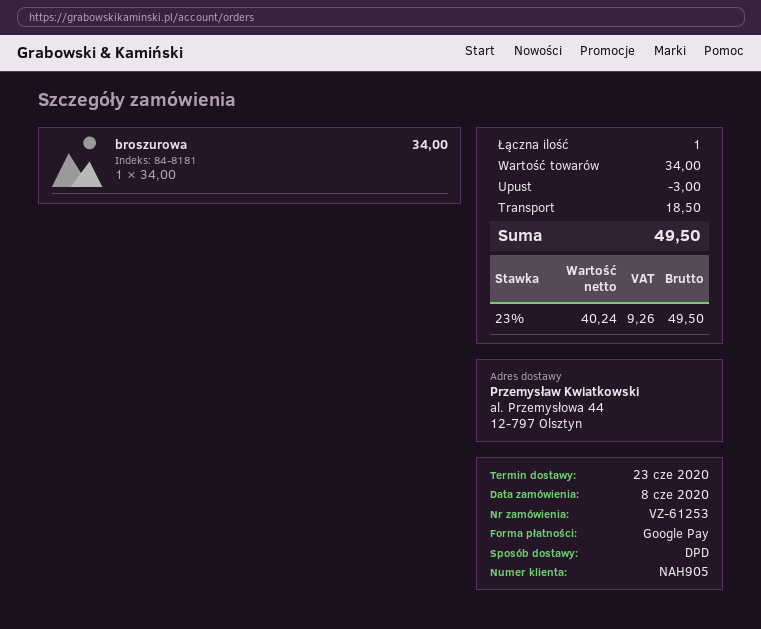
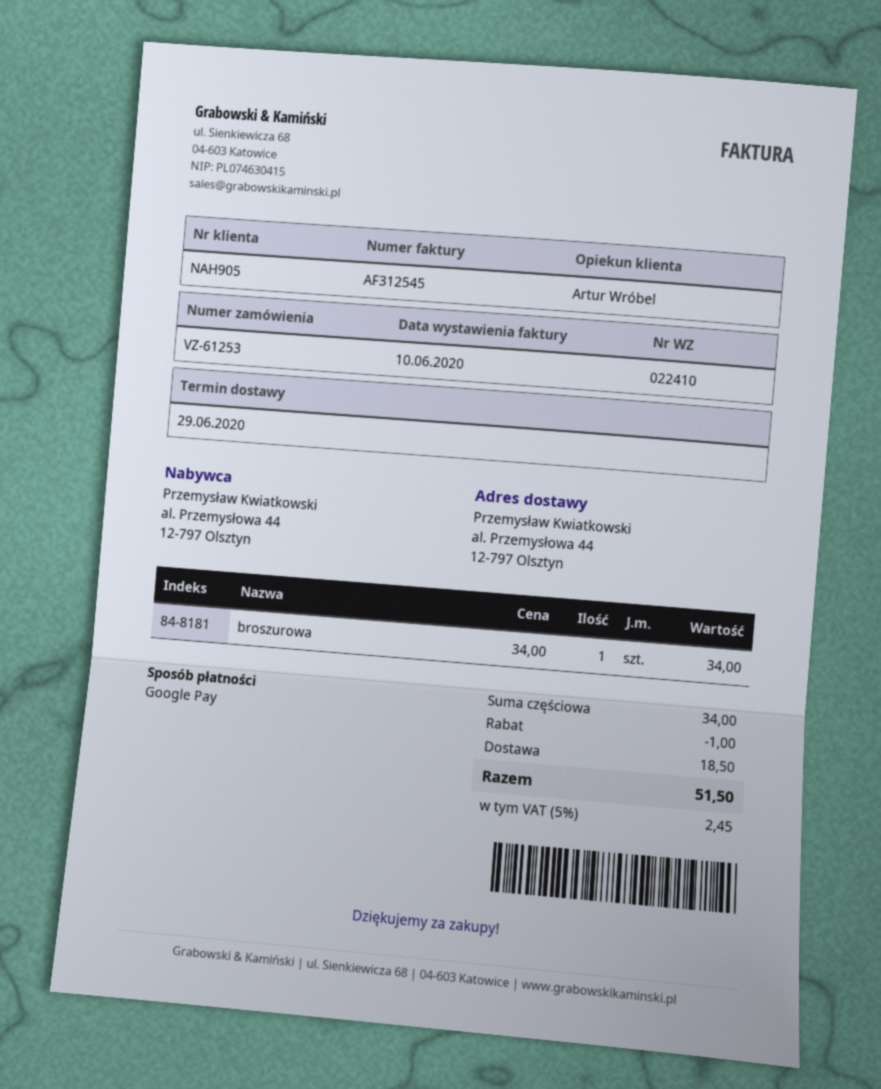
delivery date: 2020-06-23 -> 2020-06-29
discount: 3.00 -> 1.00
tax: 23% = 9.26 -> 5% = 2.45
total: 49.50 -> 51.50

